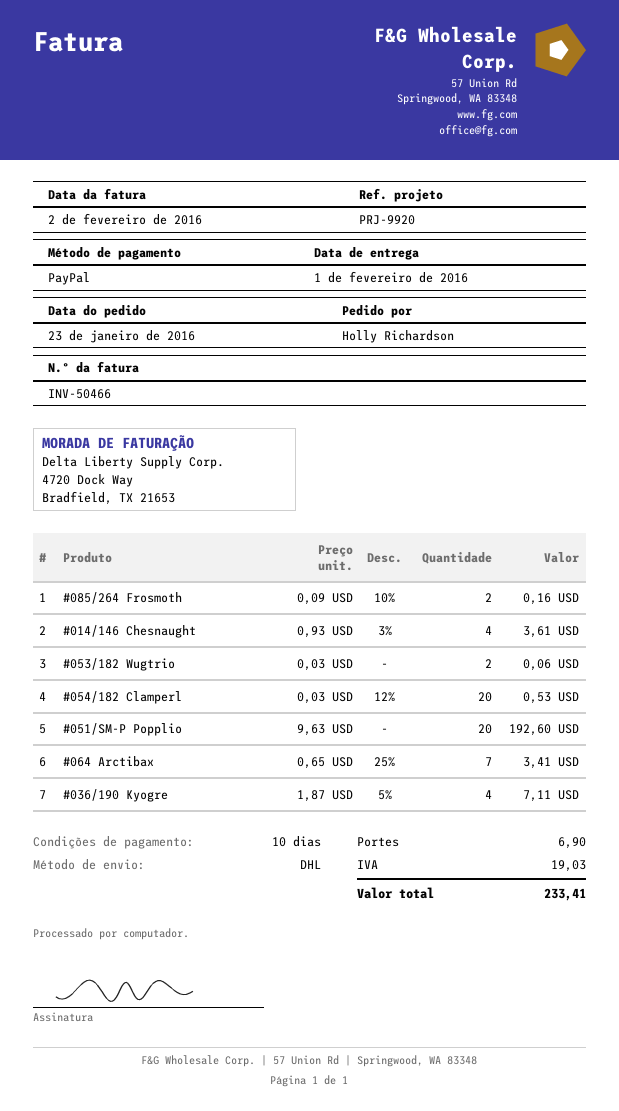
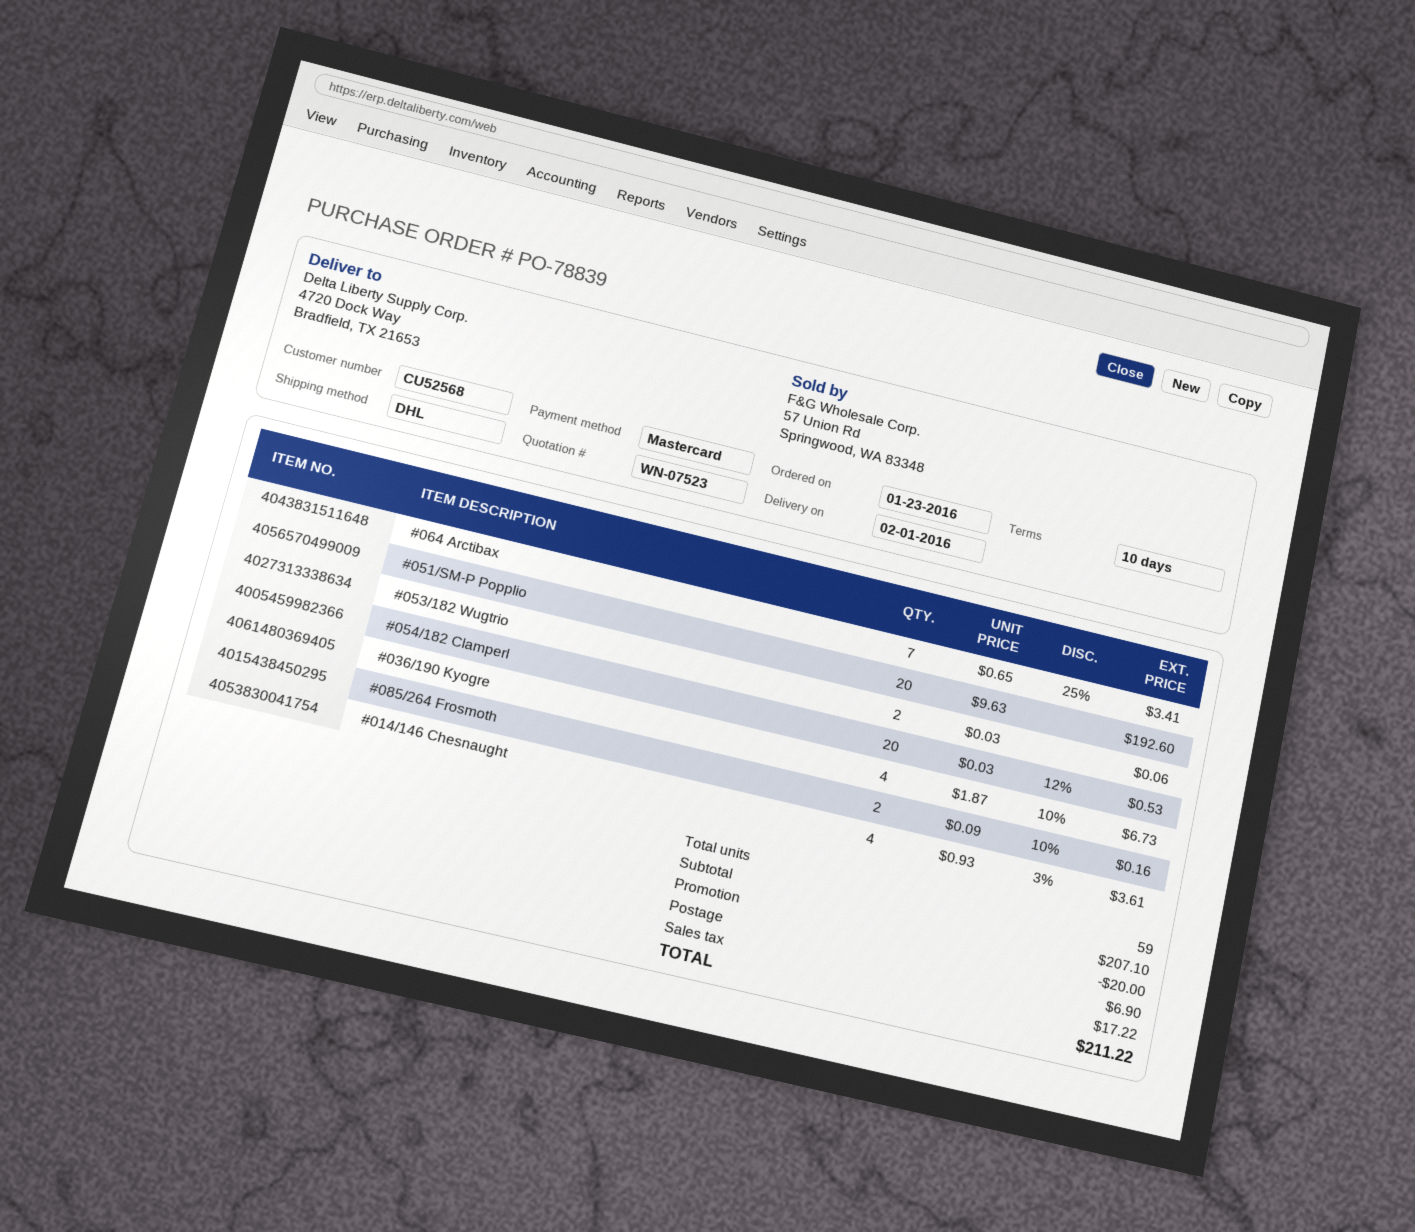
payment method: PayPal -> Mastercard
#036/190 Kyogre: 4 x 1.87 - 5% = 7.11 -> 4 x 1.87 - 10% = 6.73
discount: none -> 20.00
tax: 19.03 -> 17.22
total: 233.41 -> 211.22

